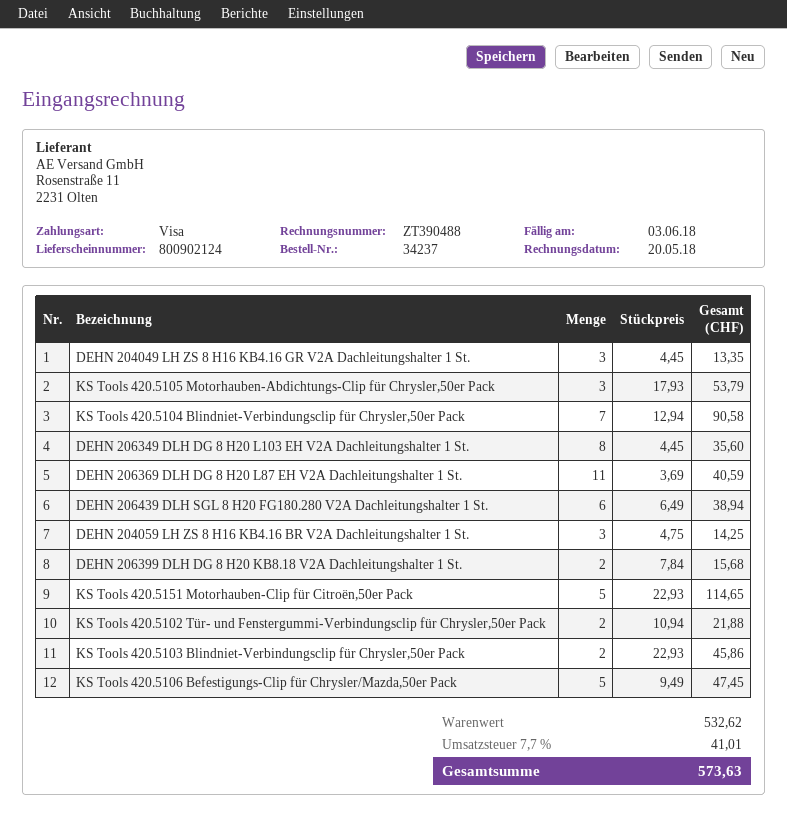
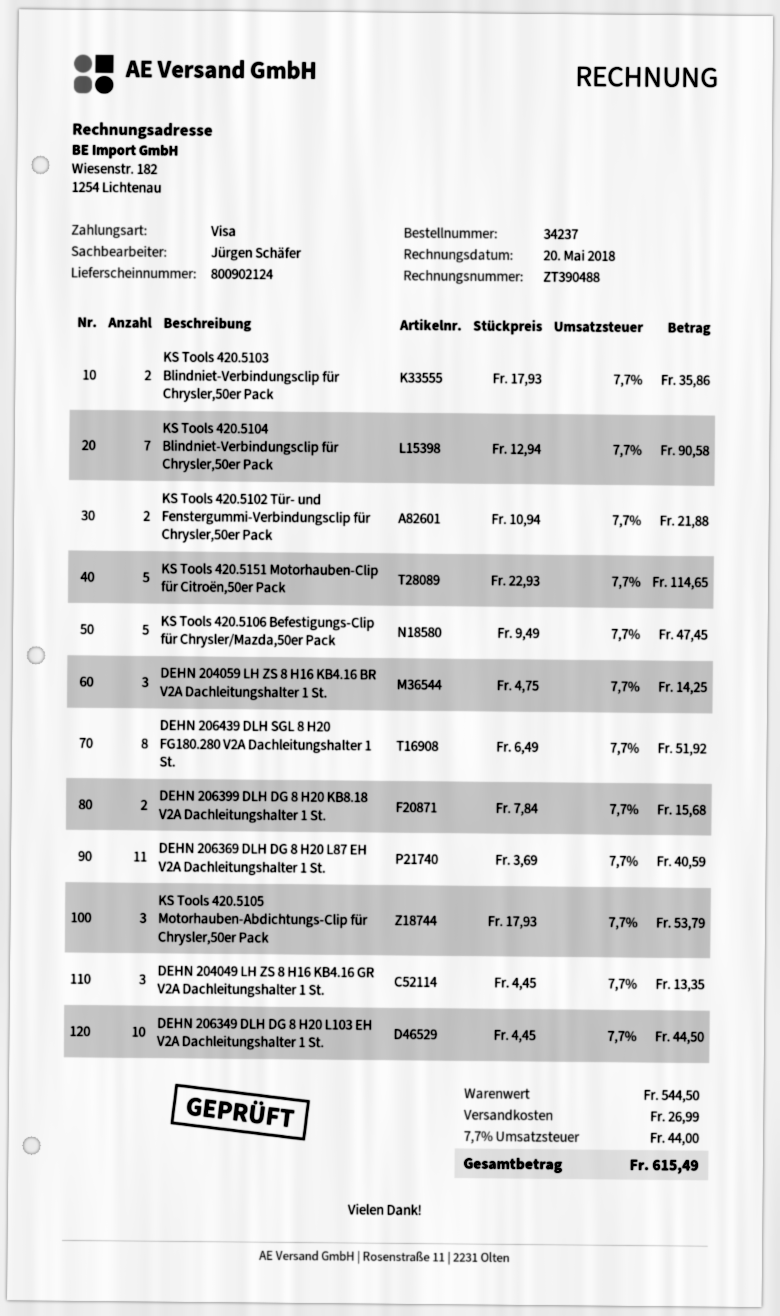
DEHN 206349 DLH DG 8 H20 L103 EH V2A Dachleitungshalter 1 St.: 8 x 4.45 = 35.60 -> 10 x 4.45 = 44.50
DEHN 206439 DLH SGL 8 H20 FG180.280 V2A Dachleitungshalter 1 St.: 6 x 6.49 = 38.94 -> 8 x 6.49 = 51.92
KS Tools 420.5103 Blindniet-Verbindungsclip für Chrysler,50er Pack: 2 x 22.93 = 45.86 -> 2 x 17.93 = 35.86
subtotal: 532.62 -> 544.50
shipping: none -> 26.99
tax: 7.7% = 41.01 -> 7.7% = 44.00
total: 573.63 -> 615.49

